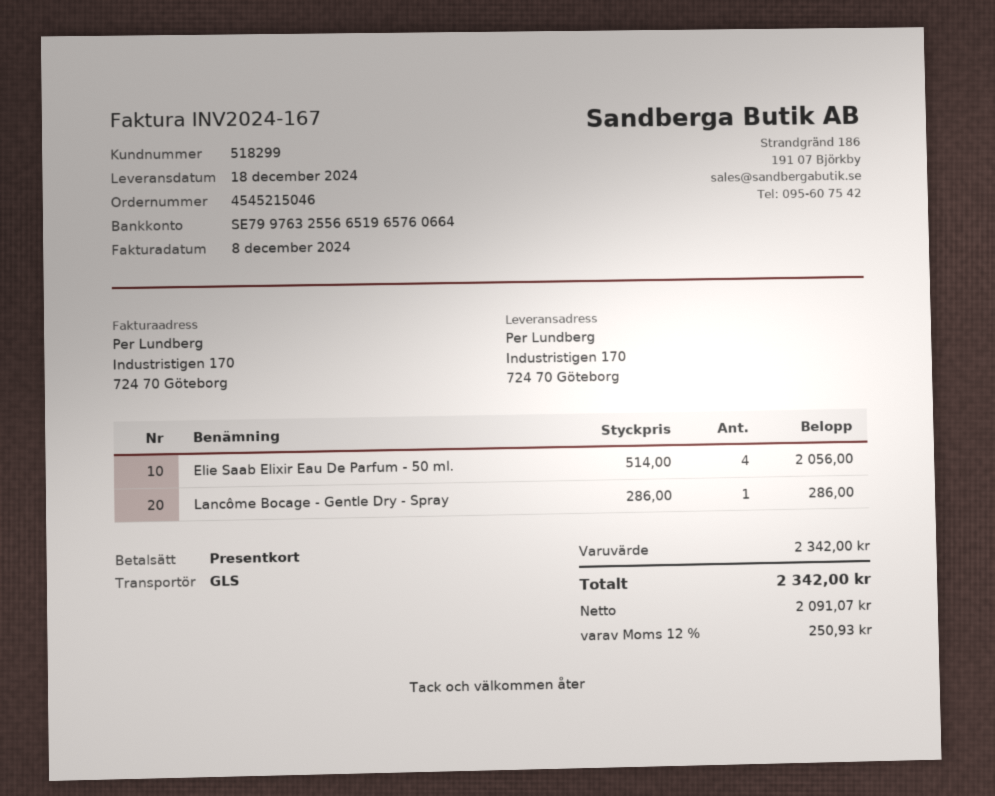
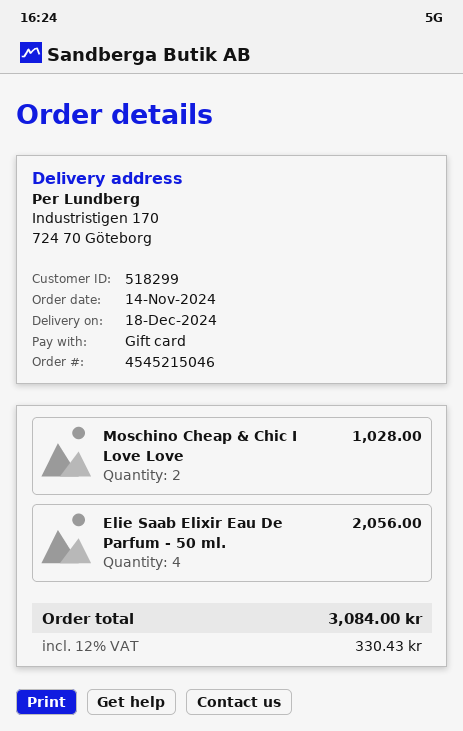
Lancôme Bocage - Gentle Dry - Spray: 1 for 286.00 -> none
Moschino Cheap & Chic I Love Love: none -> 2 for 1028.00
tax: 12% = 250.93 -> 12% = 330.43
total: 2342.00 -> 3084.00

